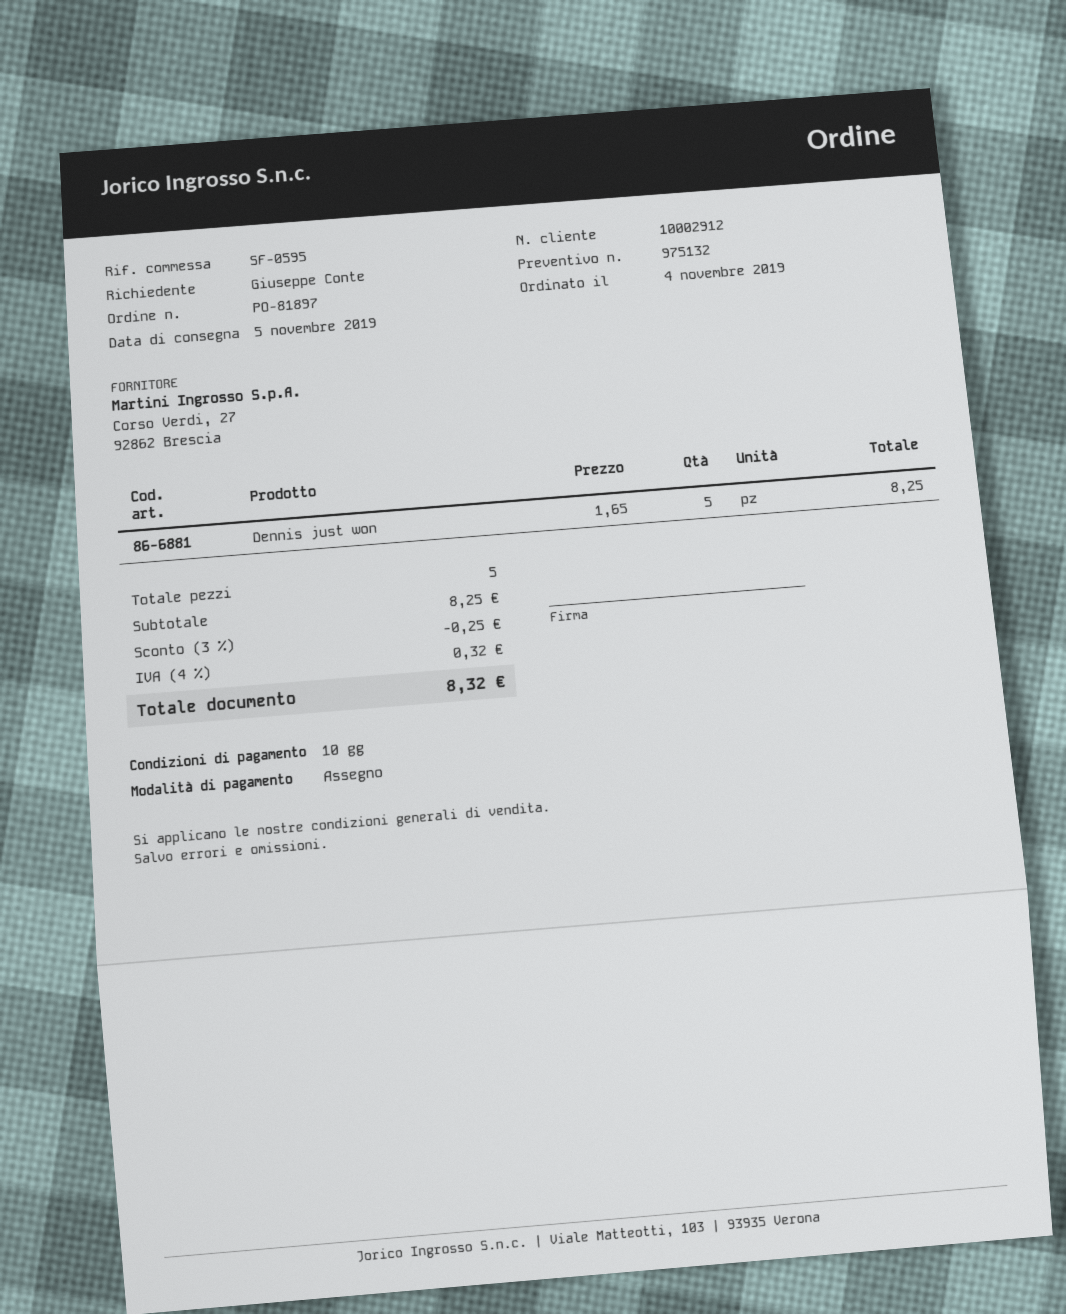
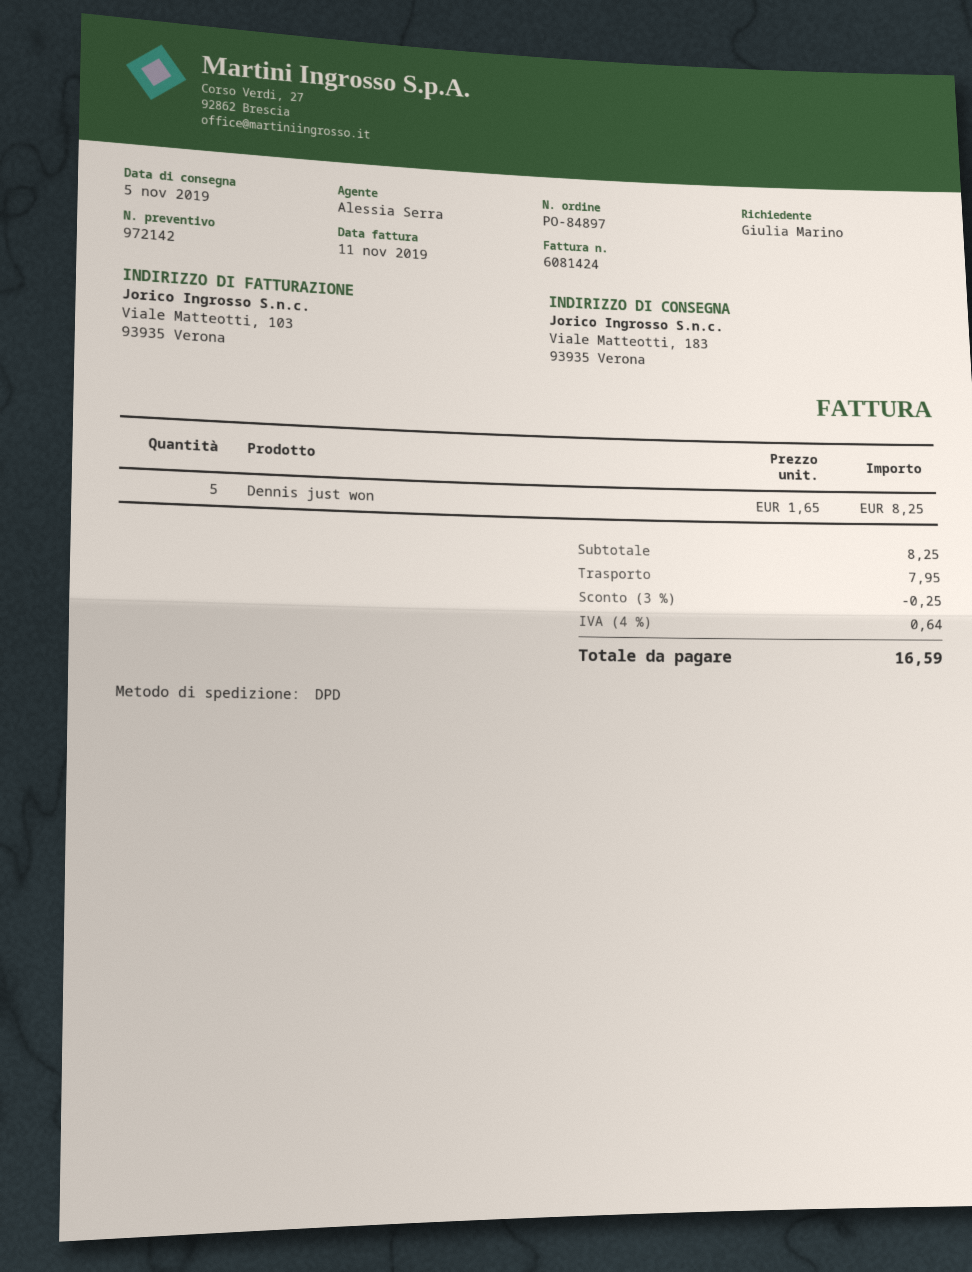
quote number: 975132 -> 972142
order number: PO-81897 -> PO-84897
ordered by: Giuseppe Conte -> Giulia Marino
shipping: none -> 7.95
tax: 4% = 0.32 -> 4% = 0.64
total: 8.32 -> 16.59

